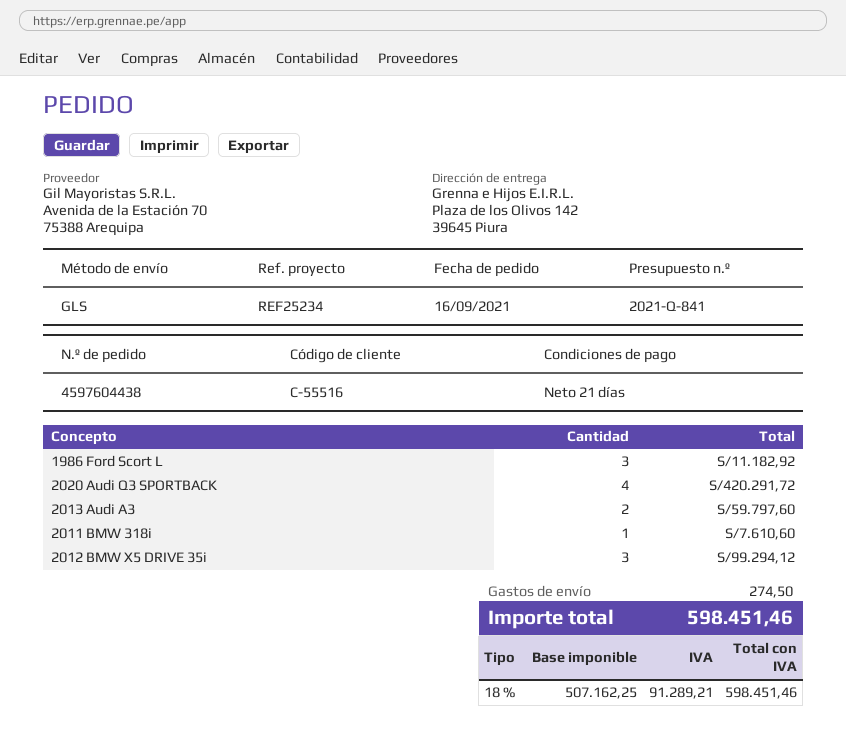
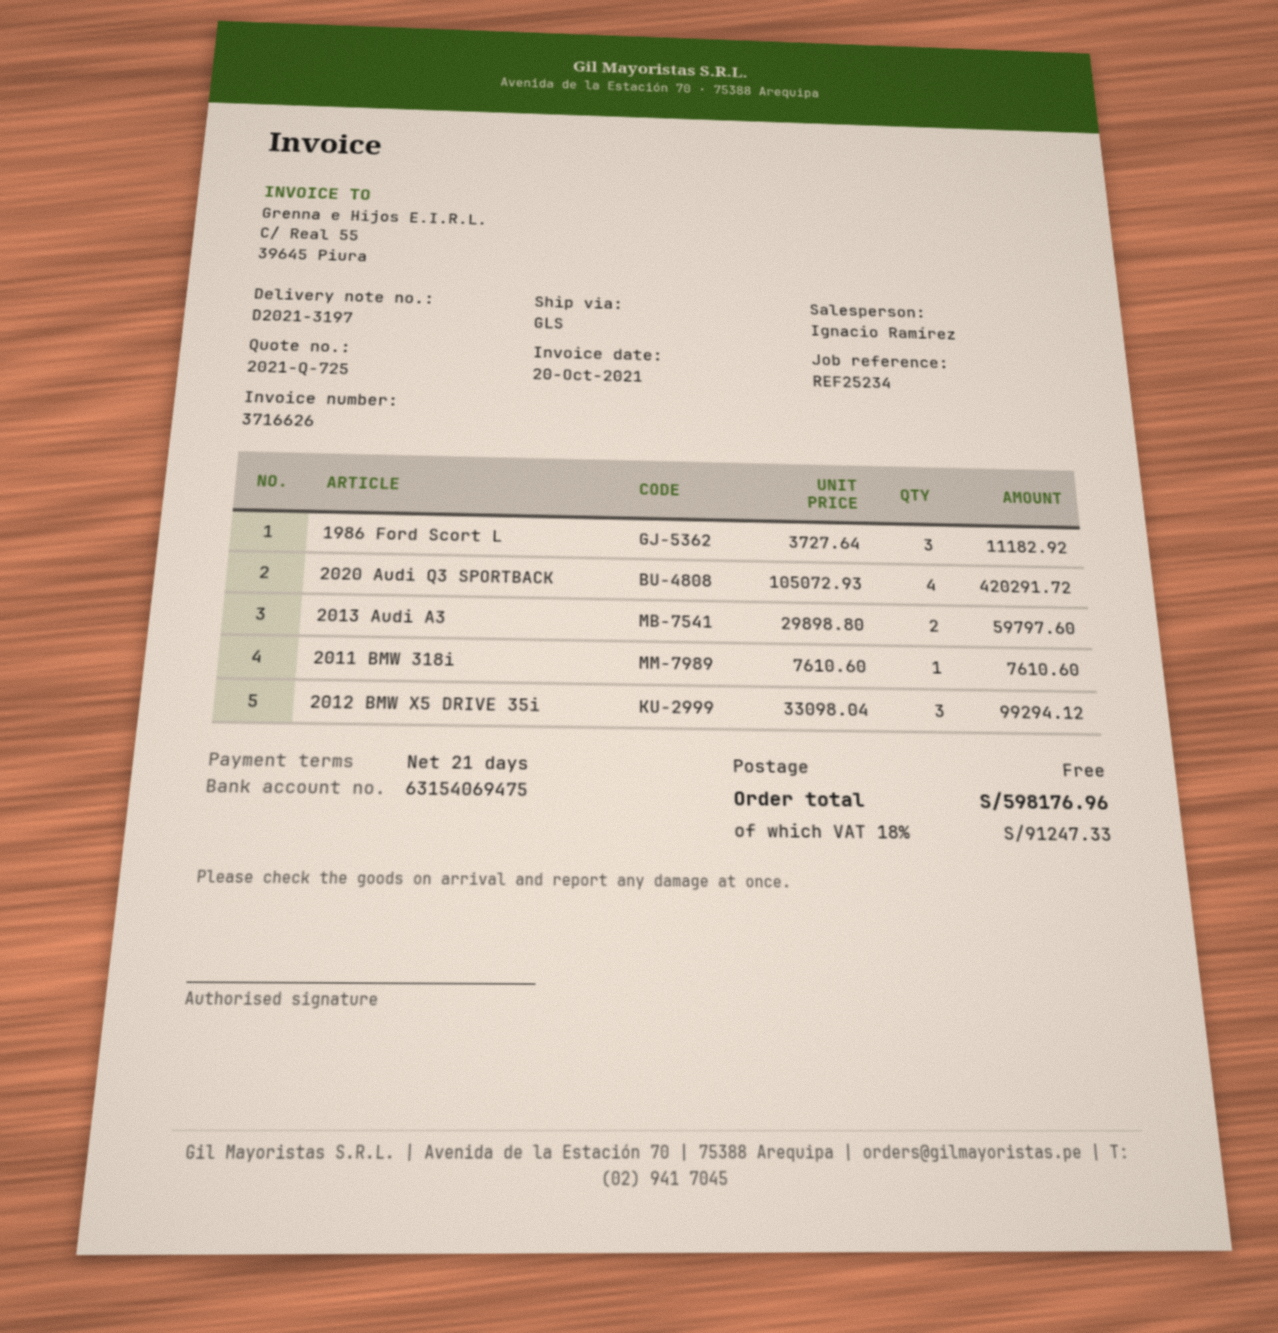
quote number: 2021-Q-841 -> 2021-Q-725
shipping: 274.50 -> 0.00
tax: 18% = 91289.21 -> 18% = 91247.33
total: 598451.46 -> 598176.96

